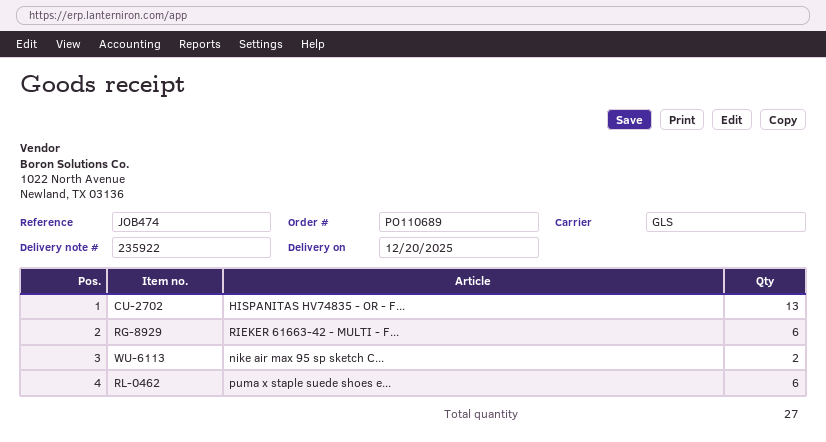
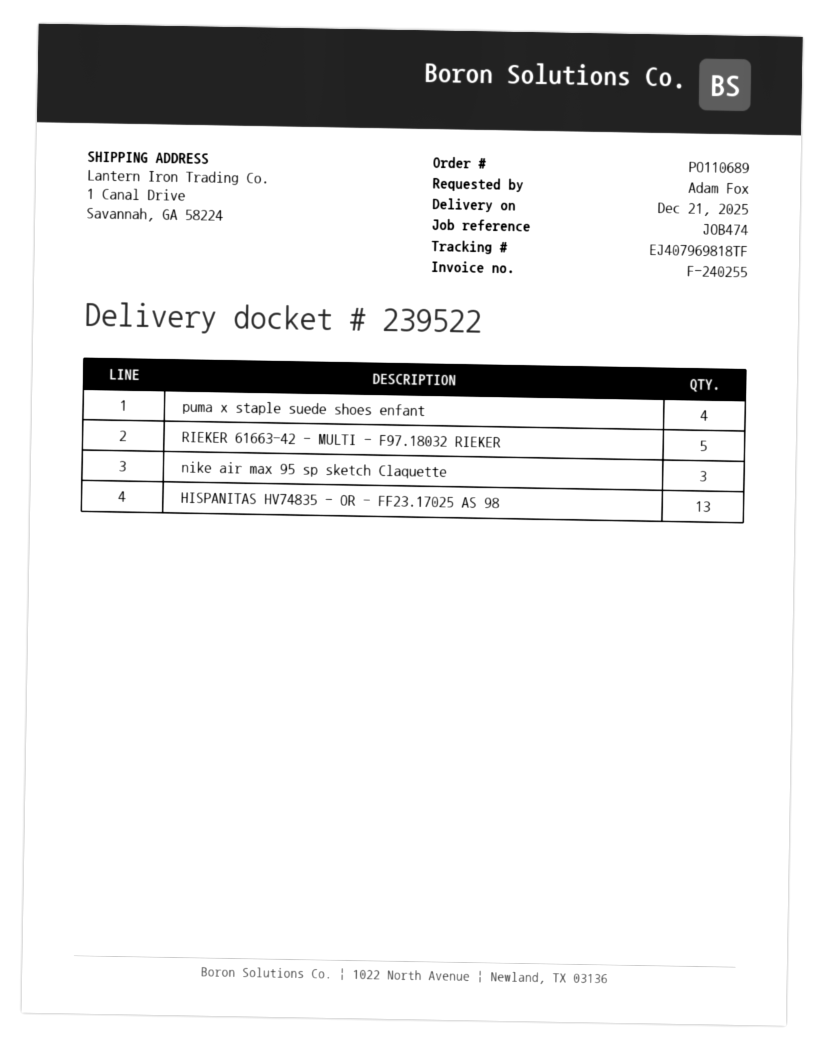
delivery note number: 235922 -> 239522
delivery date: 2025-12-20 -> 2025-12-21
RIEKER 61663-42 - MULTI - F...: 6 -> 5
nike air max 95 sp sketch C...: 2 -> 3
puma x staple suede shoes e...: 6 -> 4

